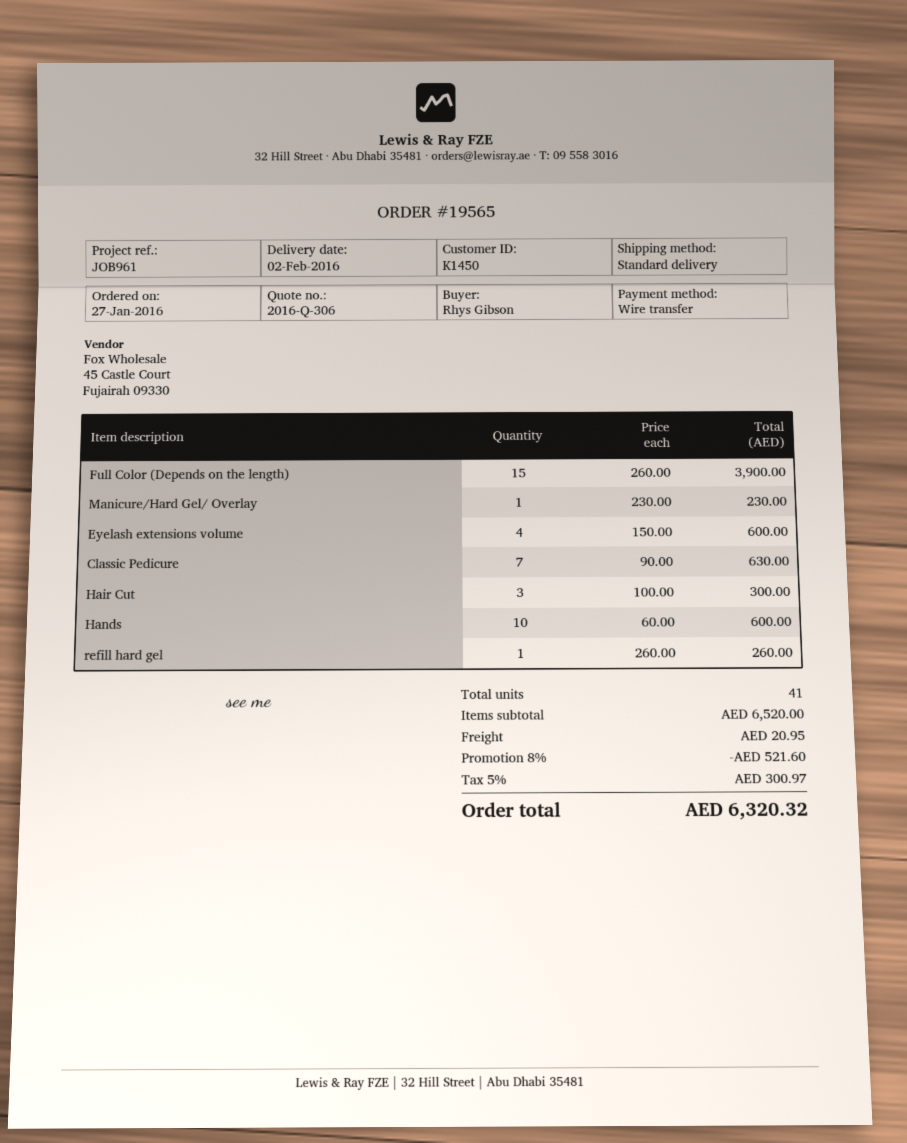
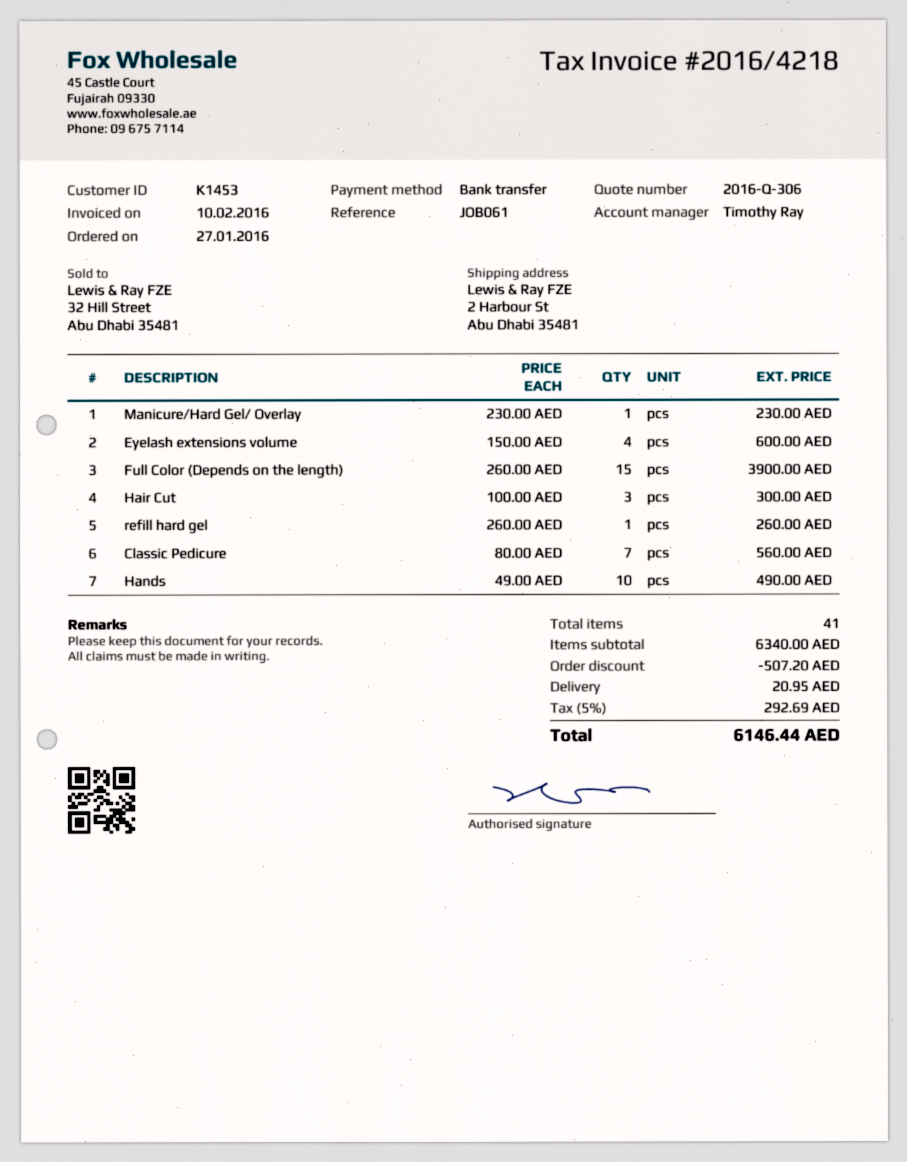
customer number: K1450 -> K1453
reference: JOB961 -> JOB061
Classic Pedicure: 7 x 90.00 = 630.00 -> 7 x 80.00 = 560.00
Hands: 10 x 60.00 = 600.00 -> 10 x 49.00 = 490.00
subtotal: 6520.00 -> 6340.00
discount: 521.60 -> 507.20
tax: 5% = 300.97 -> 5% = 292.69
total: 6320.32 -> 6146.44

